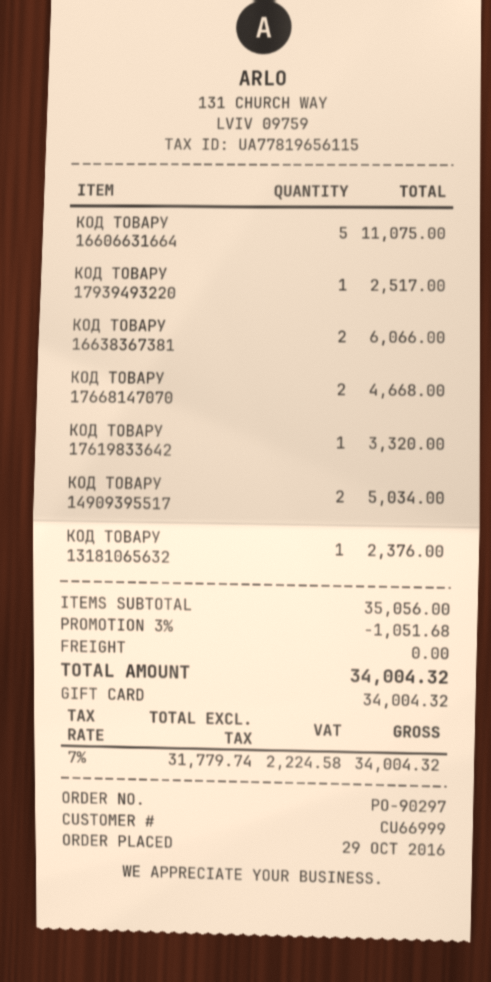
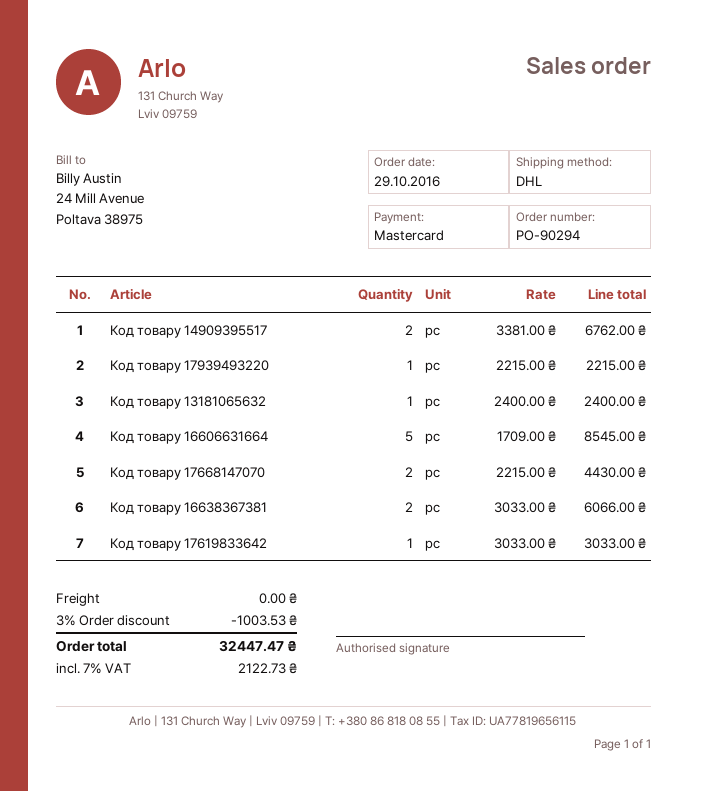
order number: PO-90297 -> PO-90294
payment method: gift card -> Mastercard
КОД ТОВАРУ 16606631664: 5 for 11075.00 -> 5 for 8545.00
КОД ТОВАРУ 17939493220: 1 for 2517.00 -> 1 for 2215.00
КОД ТОВАРУ 17668147070: 2 for 4668.00 -> 2 for 4430.00
КОД ТОВАРУ 17619833642: 1 for 3320.00 -> 1 for 3033.00
КОД ТОВАРУ 14909395517: 2 for 5034.00 -> 2 for 6762.00
КОД ТОВАРУ 13181065632: 1 for 2376.00 -> 1 for 2400.00
discount: 3% = 1051.68 -> 3% = 1003.53
tax: 7% = 2224.58 -> 7% = 2122.73
total: 34004.32 -> 32447.47

